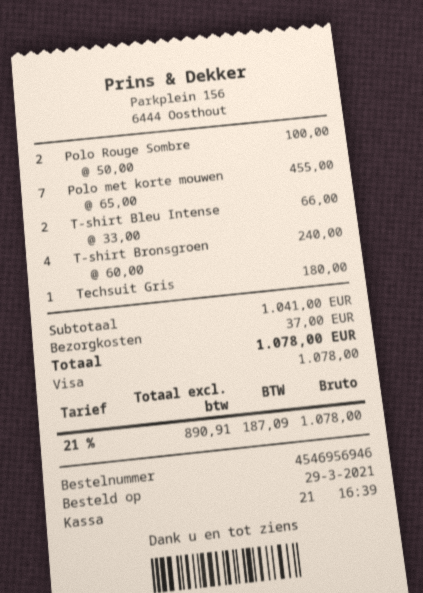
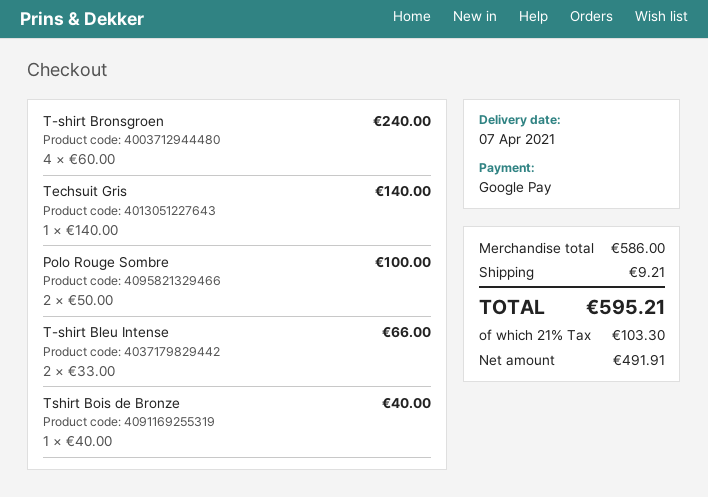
payment method: Visa -> Google Pay
Polo met korte mouwen: 7 x 65.00 = 455.00 -> none
Techsuit Gris: 1 x 180.00 = 180.00 -> 1 x 140.00 = 140.00
Tshirt Bois de Bronze: none -> 1 x 40.00 = 40.00
subtotal: 1041.00 -> 586.00
shipping: 37.00 -> 9.21
net: 890.91 -> 491.91
tax: 21% = 187.09 -> 21% = 103.30
total: 1078.00 -> 595.21

